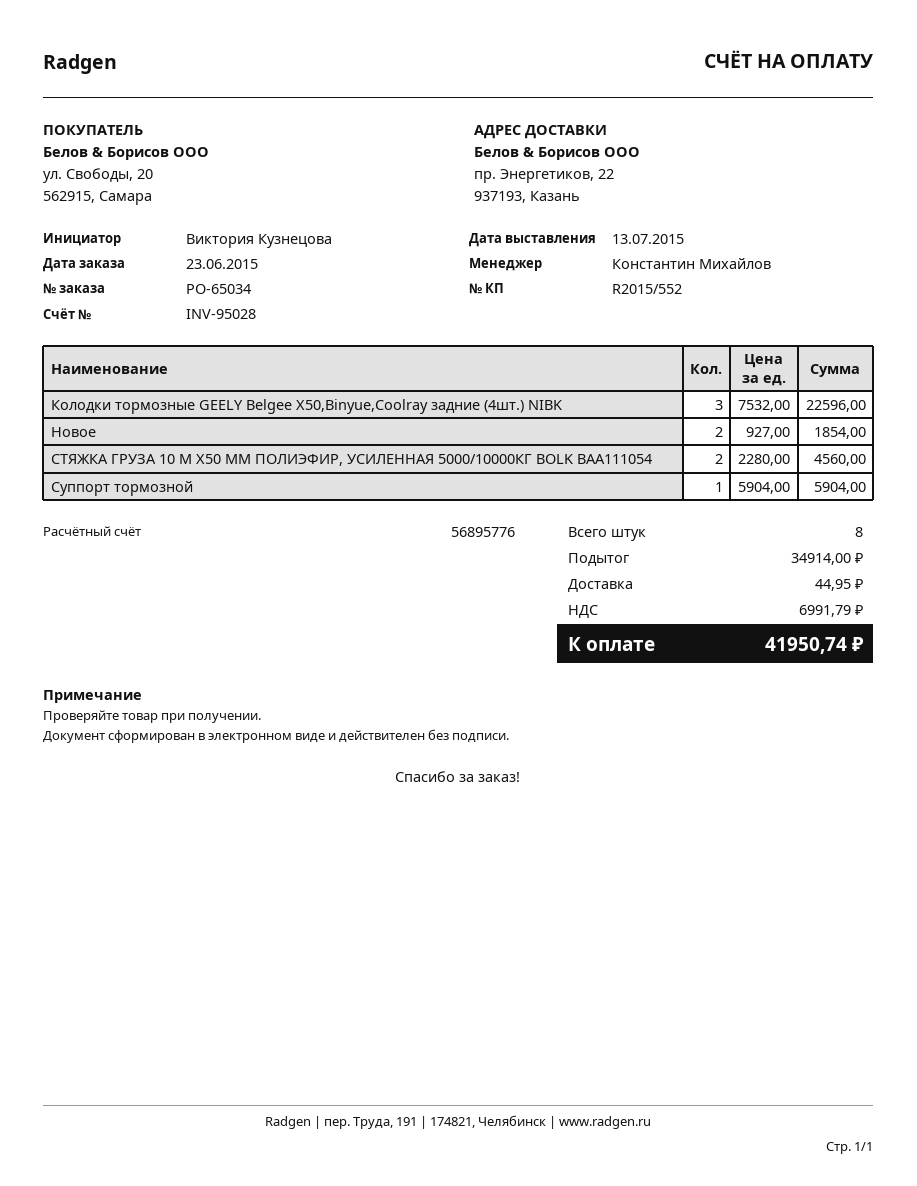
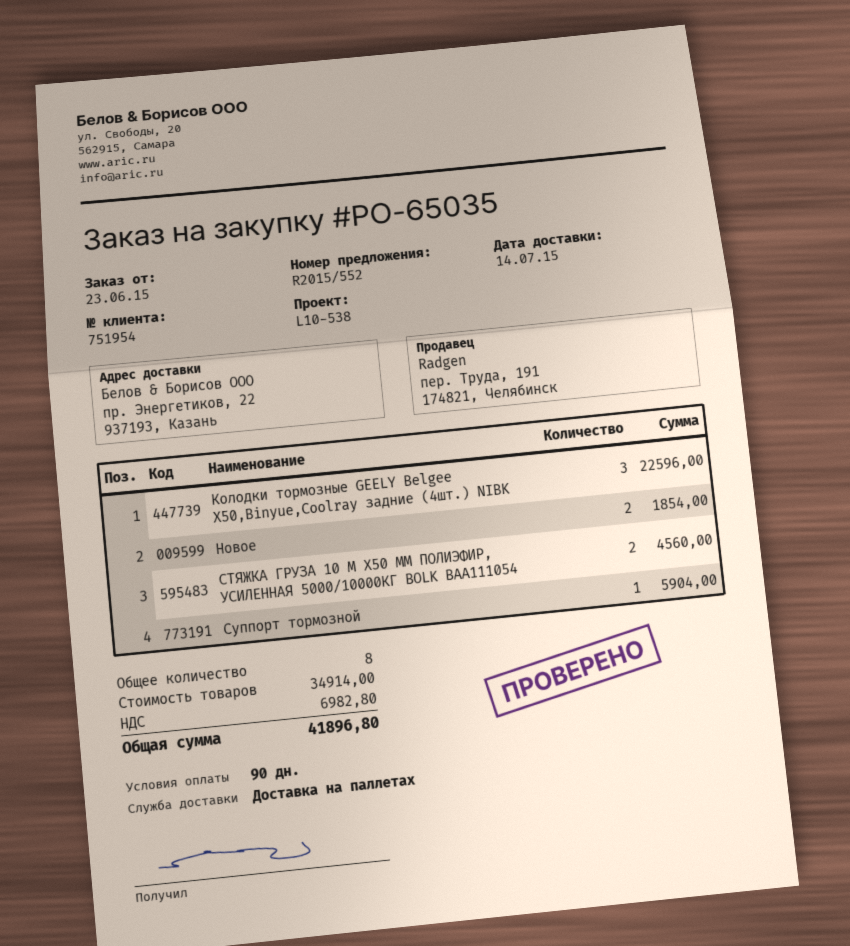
order number: PO-65034 -> PO-65035
shipping: 44.95 -> none
tax: 6991.79 -> 6982.80
total: 41950.74 -> 41896.80

